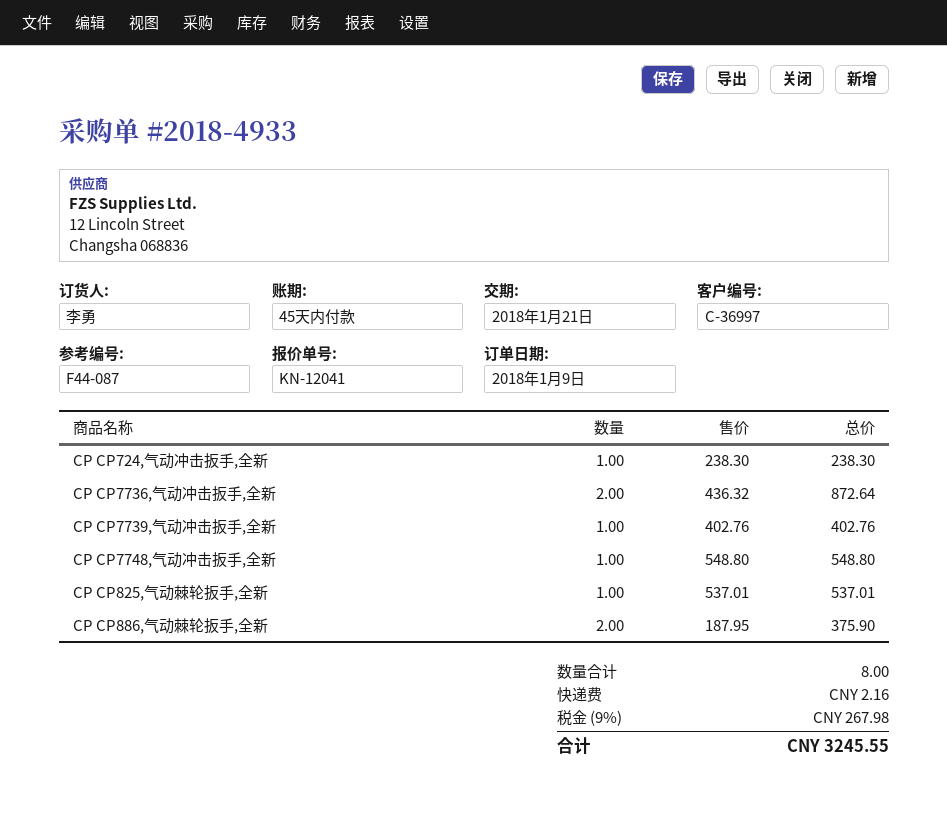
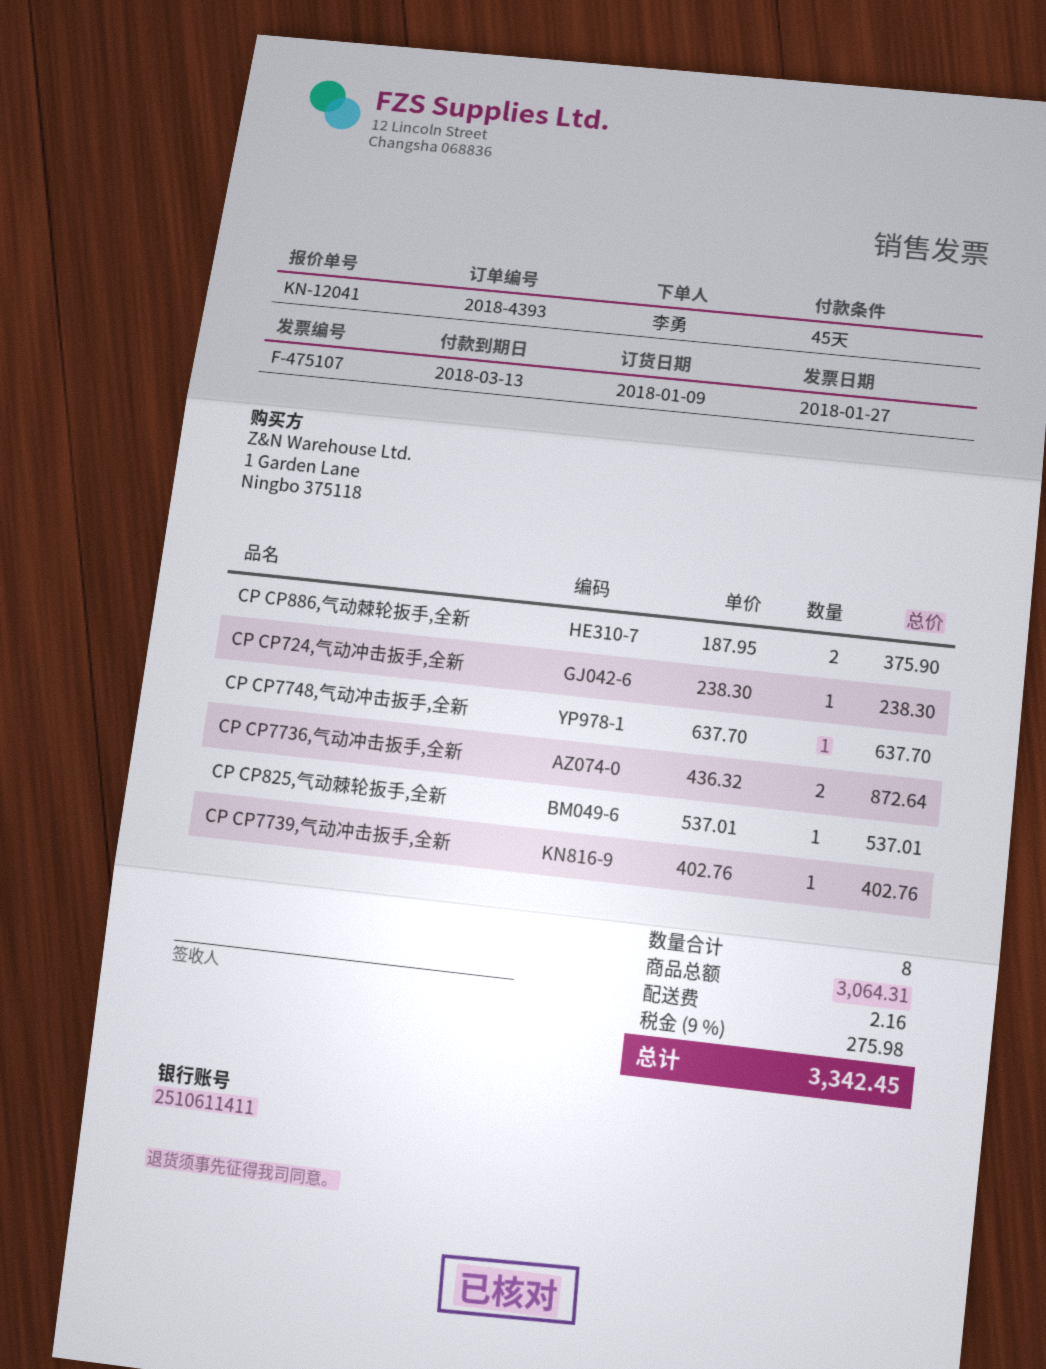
order number: 2018-4933 -> 2018-4393
CP CP7748,气动冲击扳手,全新: 1 x 548.80 = 548.80 -> 1 x 637.70 = 637.70
tax: 9% = 267.98 -> 9% = 275.98
total: 3245.55 -> 3342.45

